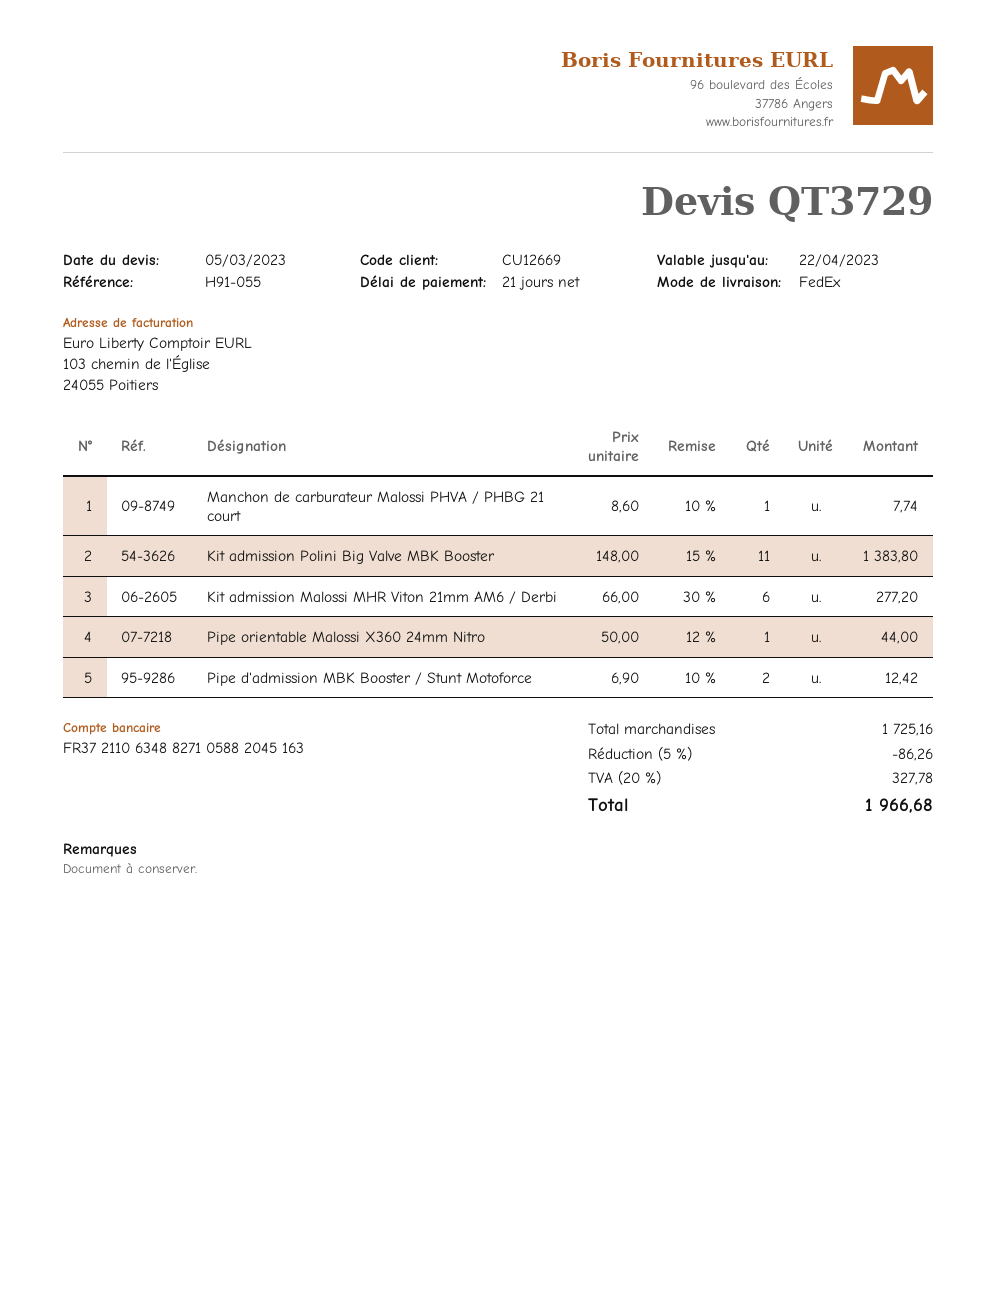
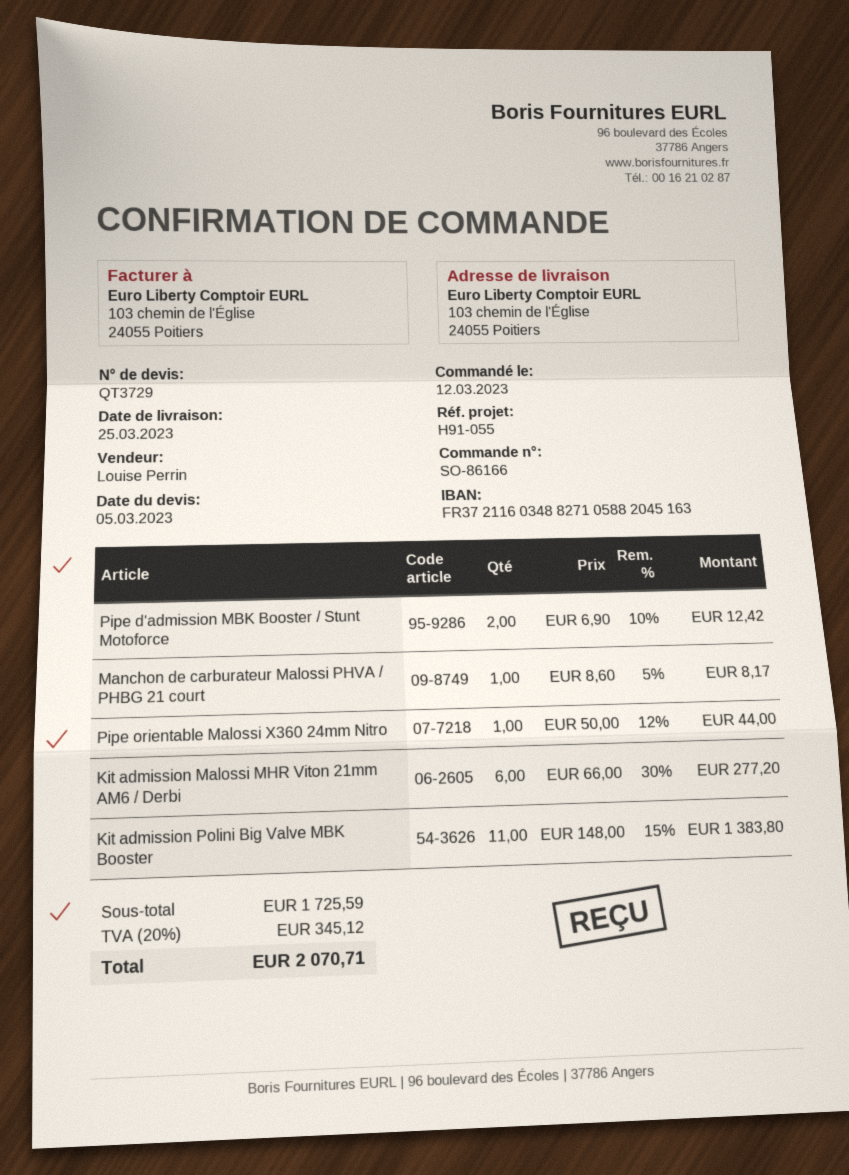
bank account: FR3721106348827105882045163 -> FR3721160348827105882045163
Manchon de carburateur Malossi PHVA / PHBG 21 court: 1 x 8.60 - 10% = 7.74 -> 1 x 8.60 - 5% = 8.17
subtotal: 1725.16 -> 1725.59
discount: 5% = 86.26 -> none
tax: 20% = 327.78 -> 20% = 345.12
total: 1966.68 -> 2070.71

